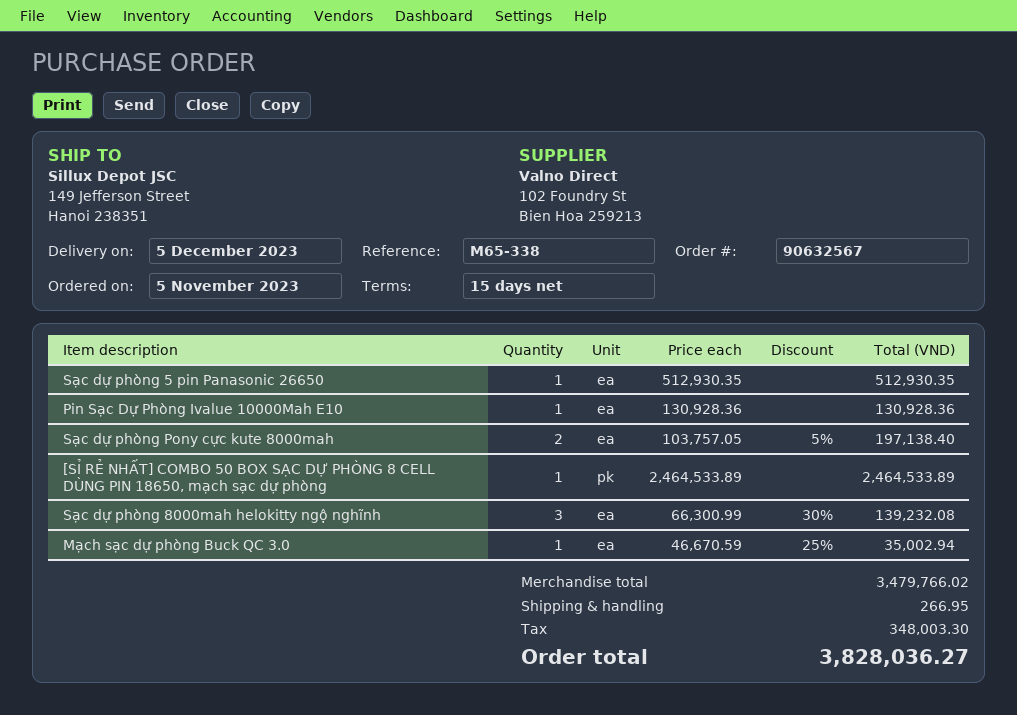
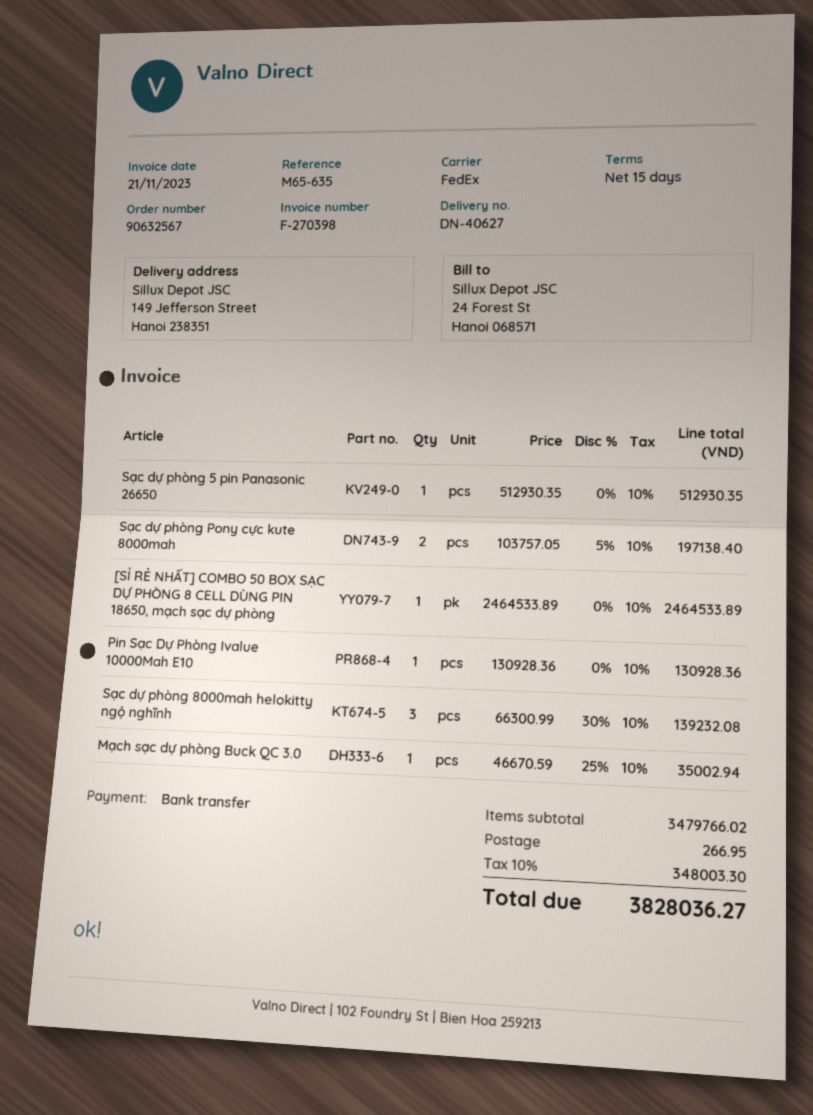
reference: M65-338 -> M65-635

